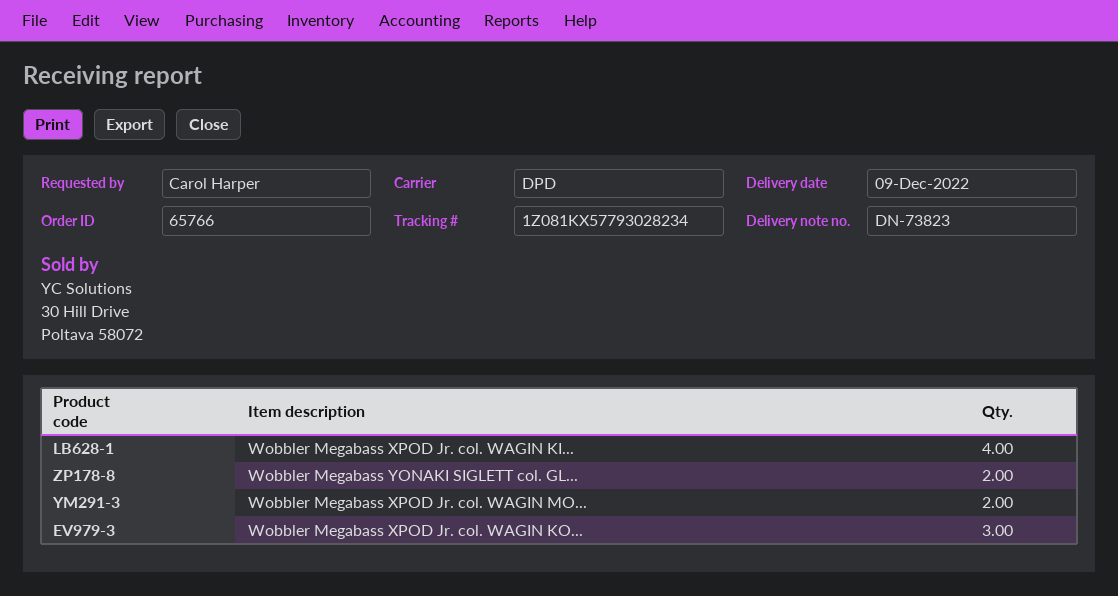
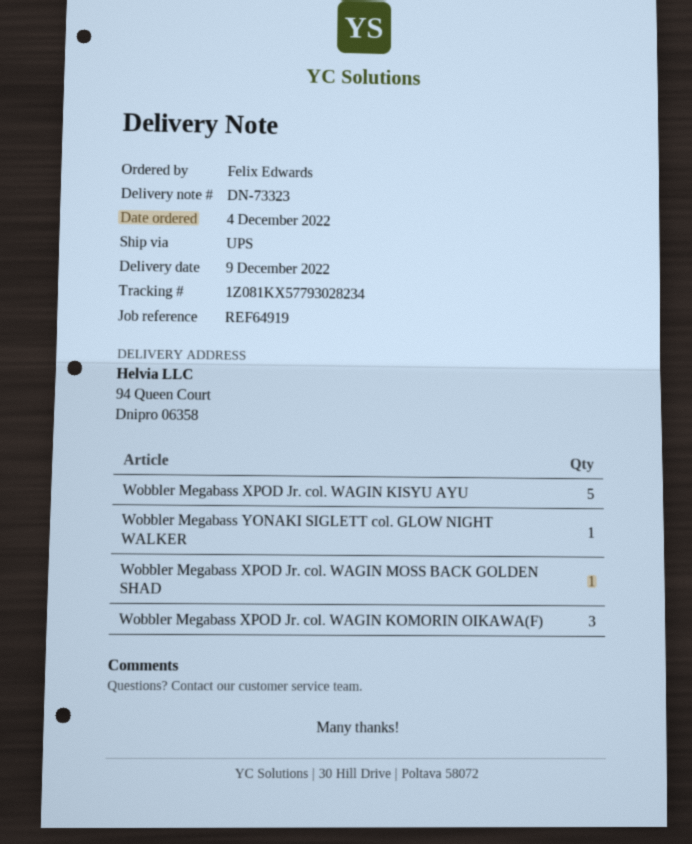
delivery note number: DN-73823 -> DN-73323
ordered by: Carol Harper -> Felix Edwards
shipping method: DPD -> UPS
Wobbler Megabass XPOD Jr. col. WAGIN KI...: 4 -> 5
Wobbler Megabass YONAKI SIGLETT col. GL...: 2 -> 1
Wobbler Megabass XPOD Jr. col. WAGIN MO...: 2 -> 1

